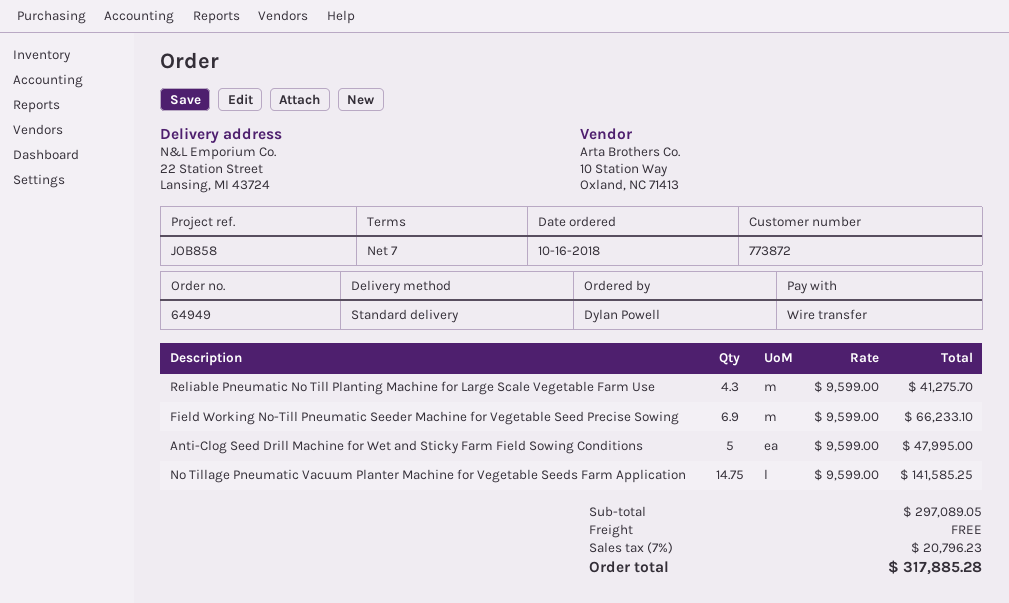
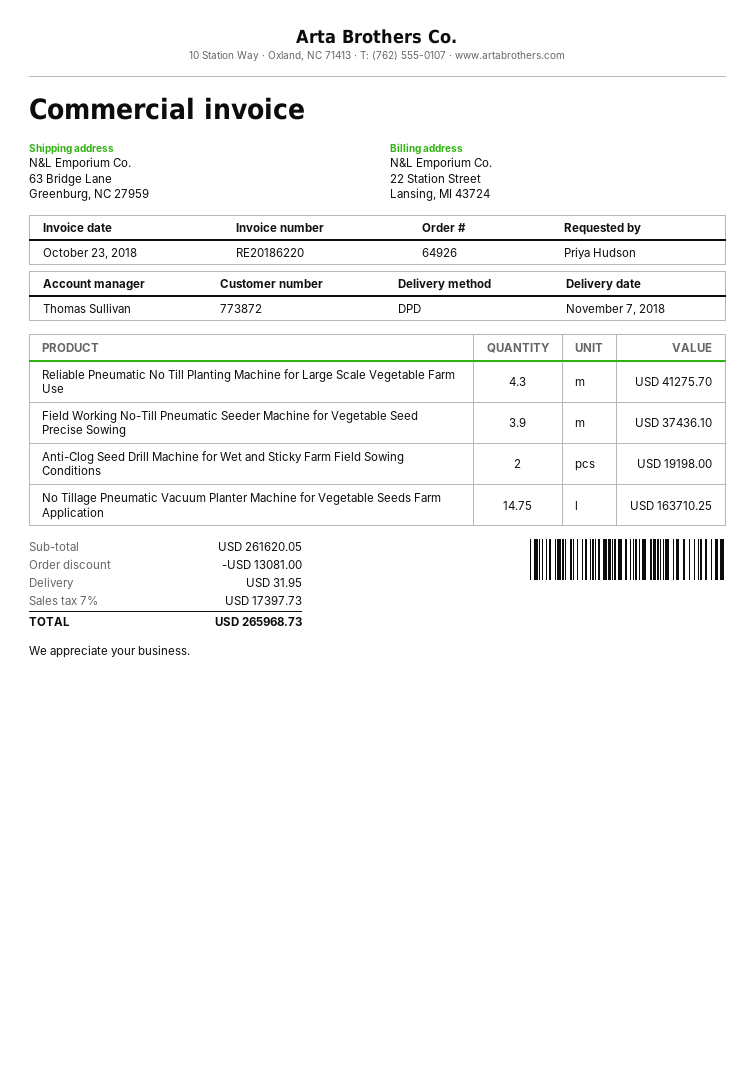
order number: 64949 -> 64926
ordered by: Dylan Powell -> Priya Hudson
shipping method: standard -> DPD
ship to: 22 Station Street, Lansing, MI 43724 -> 63 Bridge Lane, Greenburg, NC 27959
Field Working No-Till Pneumatic Seeder Machine for Vegetable Seed Precise Sowing: 6.9 for 66233.10 -> 3.9 for 37436.10
Anti-Clog Seed Drill Machine for Wet and Sticky Farm Field Sowing Conditions: 5 for 47995.00 -> 2 for 19198.00
No Tillage Pneumatic Vacuum Planter Machine for Vegetable Seeds Farm Application: 14.75 for 141585.25 -> 14.75 for 163710.25
subtotal: 297089.05 -> 261620.05
discount: none -> 13081.00
shipping: 0.00 -> 31.95
tax: 7% = 20796.23 -> 7% = 17397.73
total: 317885.28 -> 265968.73

